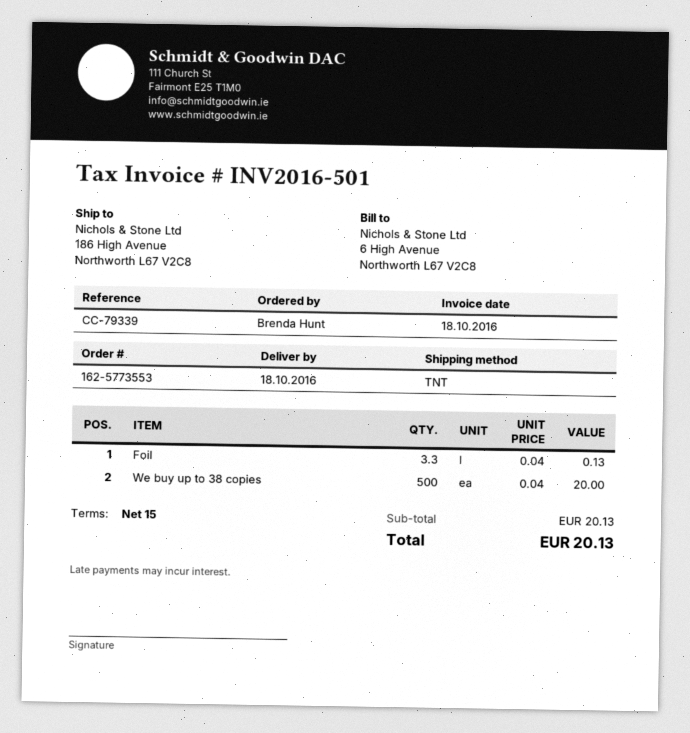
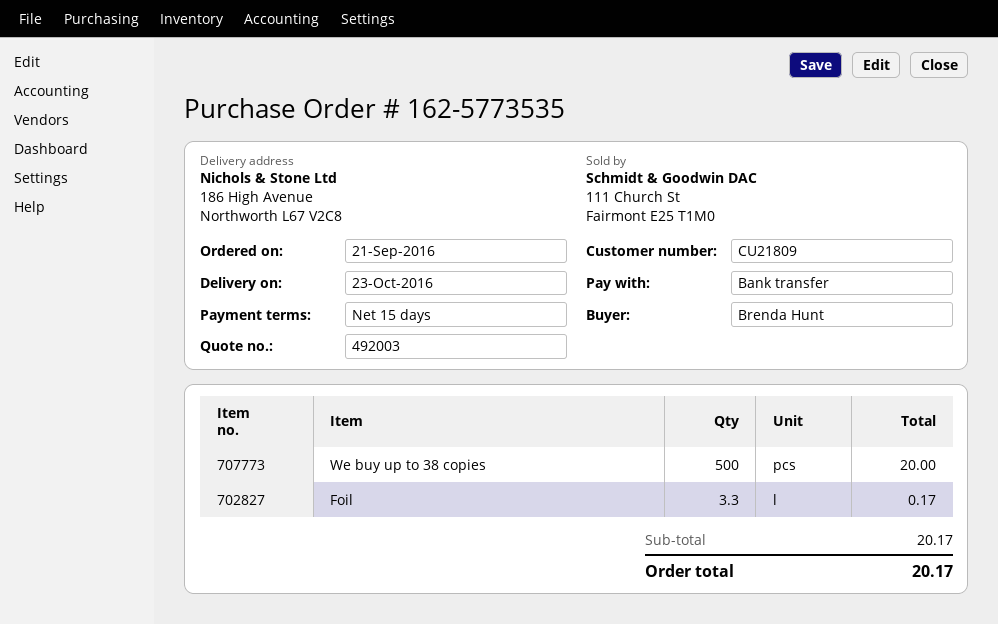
order number: 162-5773553 -> 162-5773535
delivery date: 2016-10-18 -> 2016-10-23
Foil: 3.3 for 0.13 -> 3.3 for 0.17
subtotal: 20.13 -> 20.17
total: 20.13 -> 20.17

